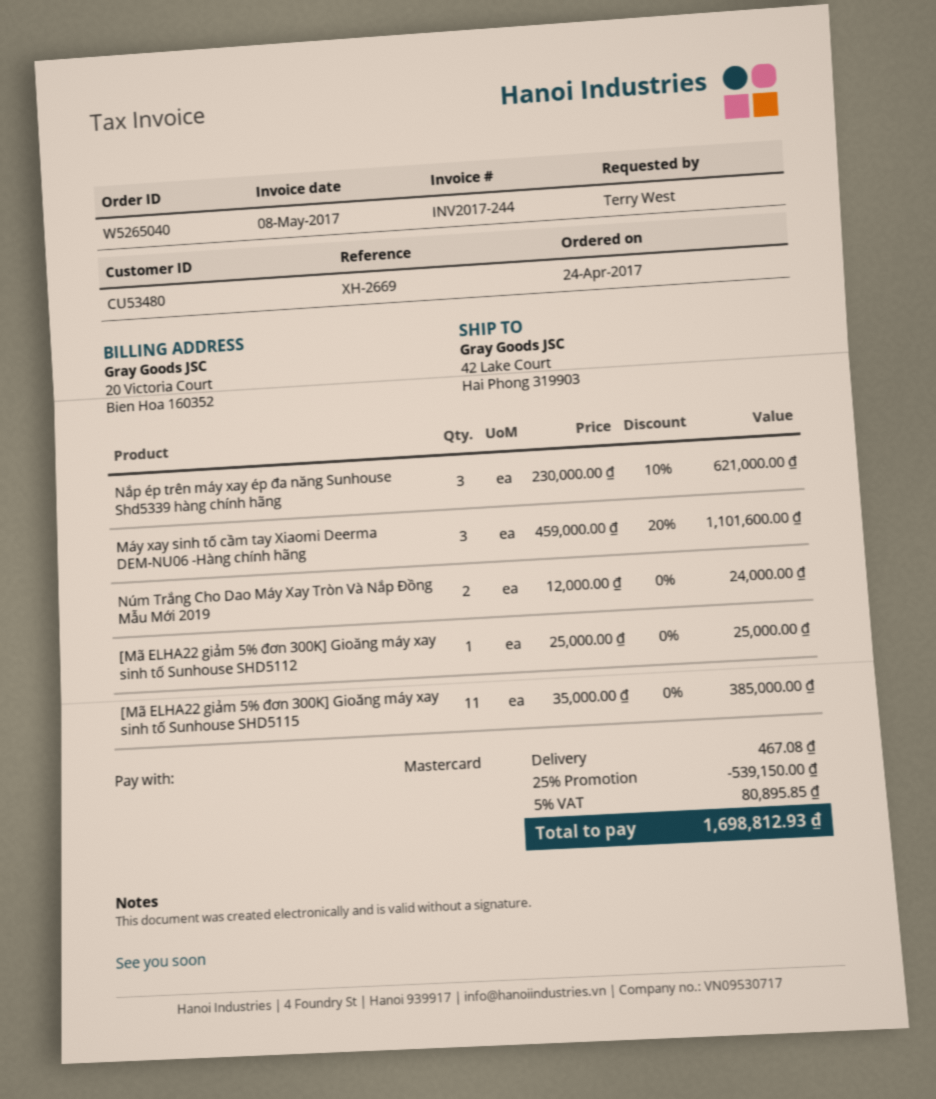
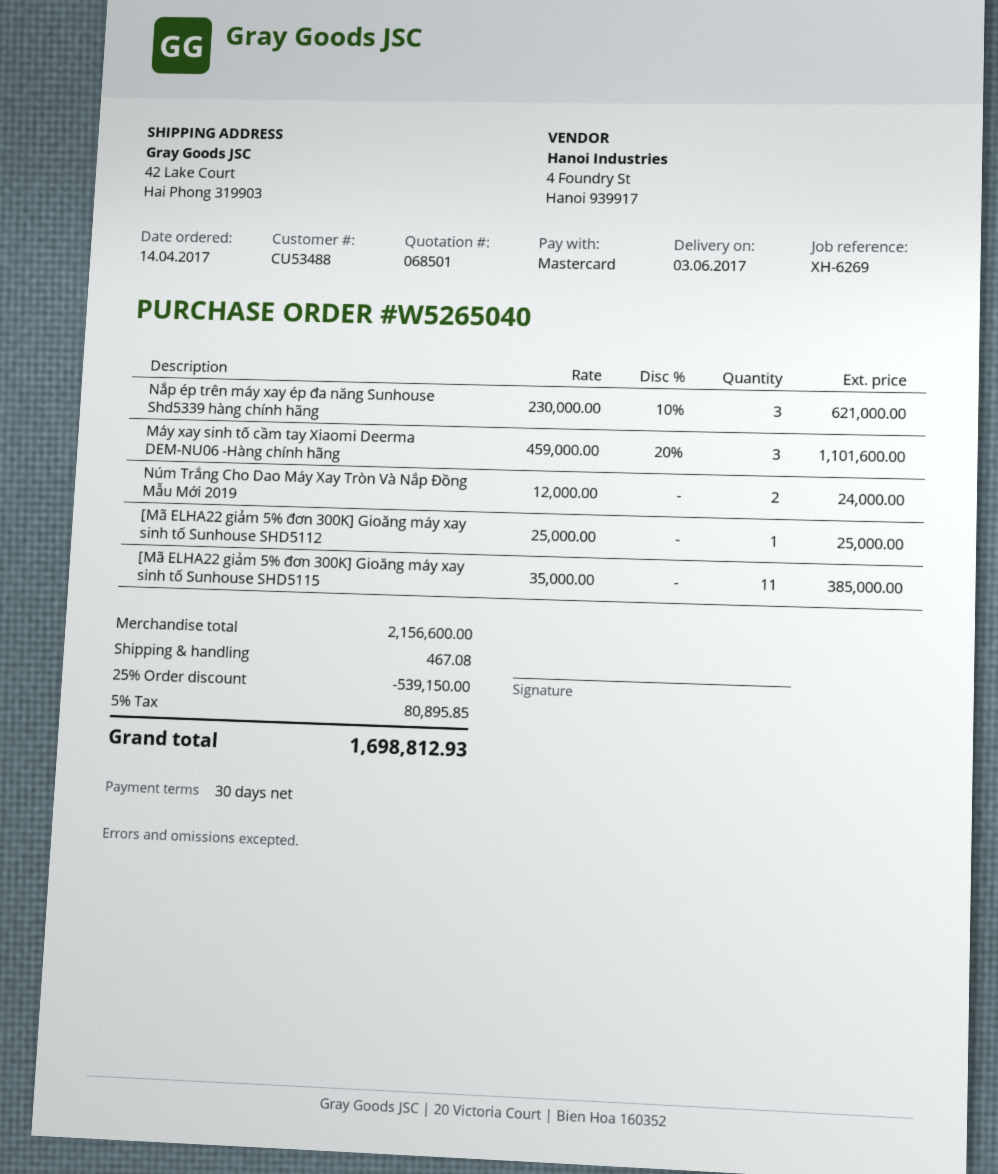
order date: 2017-04-24 -> 2017-04-14
customer number: CU53480 -> CU53488
reference: XH-2669 -> XH-6269

